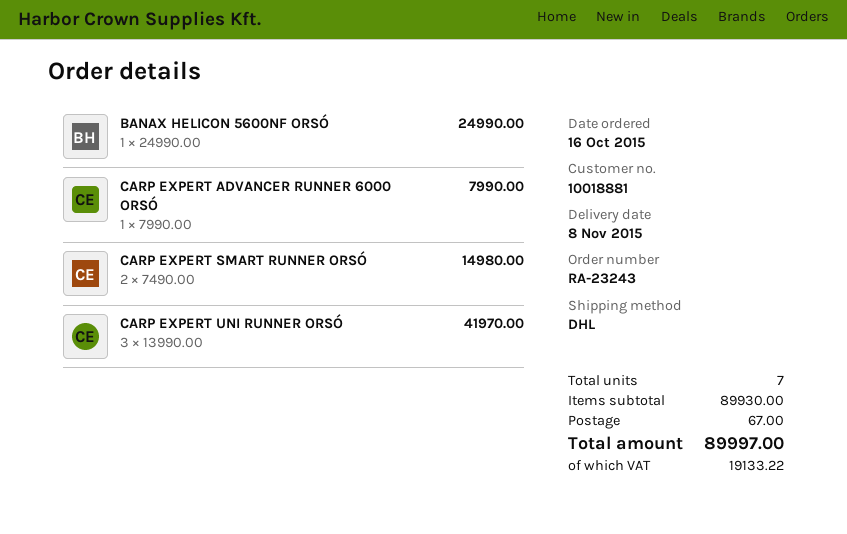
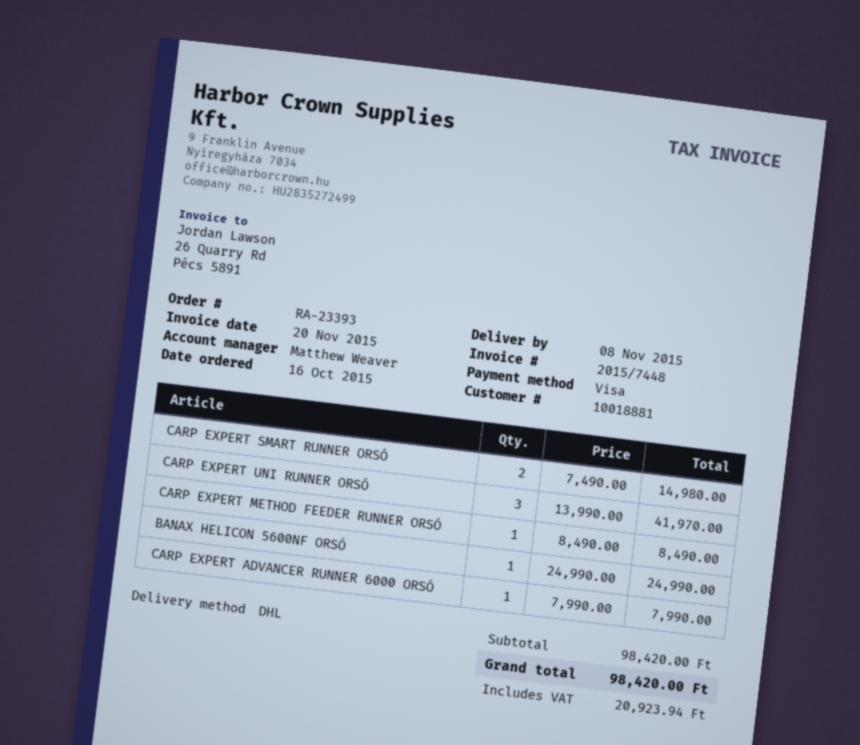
order number: RA-23243 -> RA-23393
CARP EXPERT METHOD FEEDER RUNNER ORSÓ: none -> 1 x 8490.00 = 8490.00
subtotal: 89930.00 -> 98420.00
shipping: 67.00 -> none
tax: 19133.22 -> 20923.94
total: 89997.00 -> 98420.00

